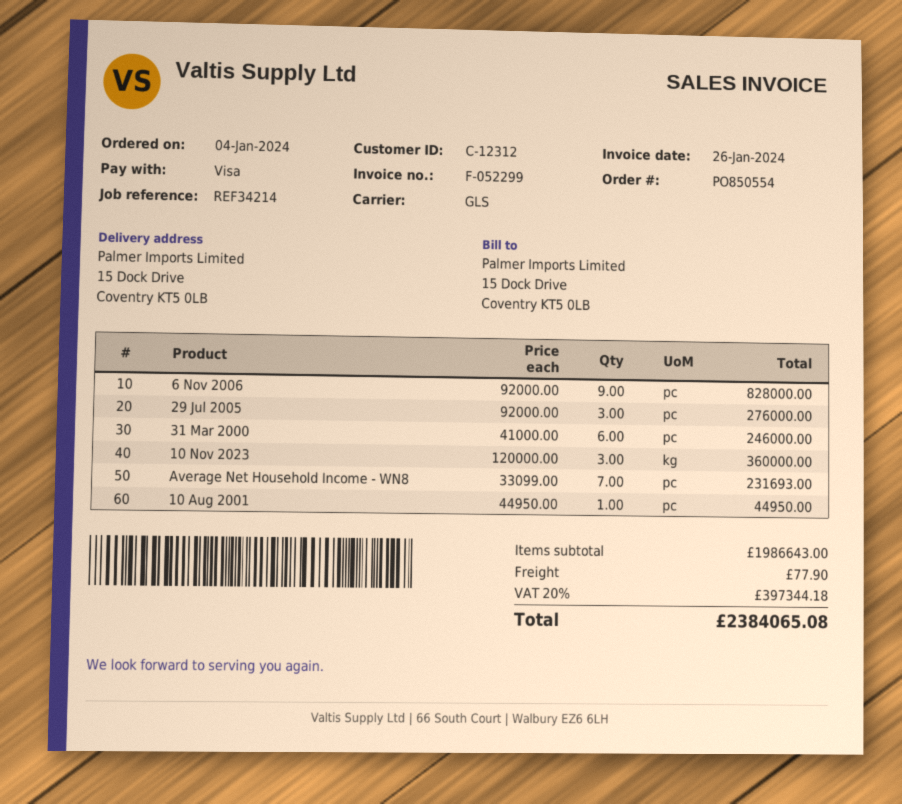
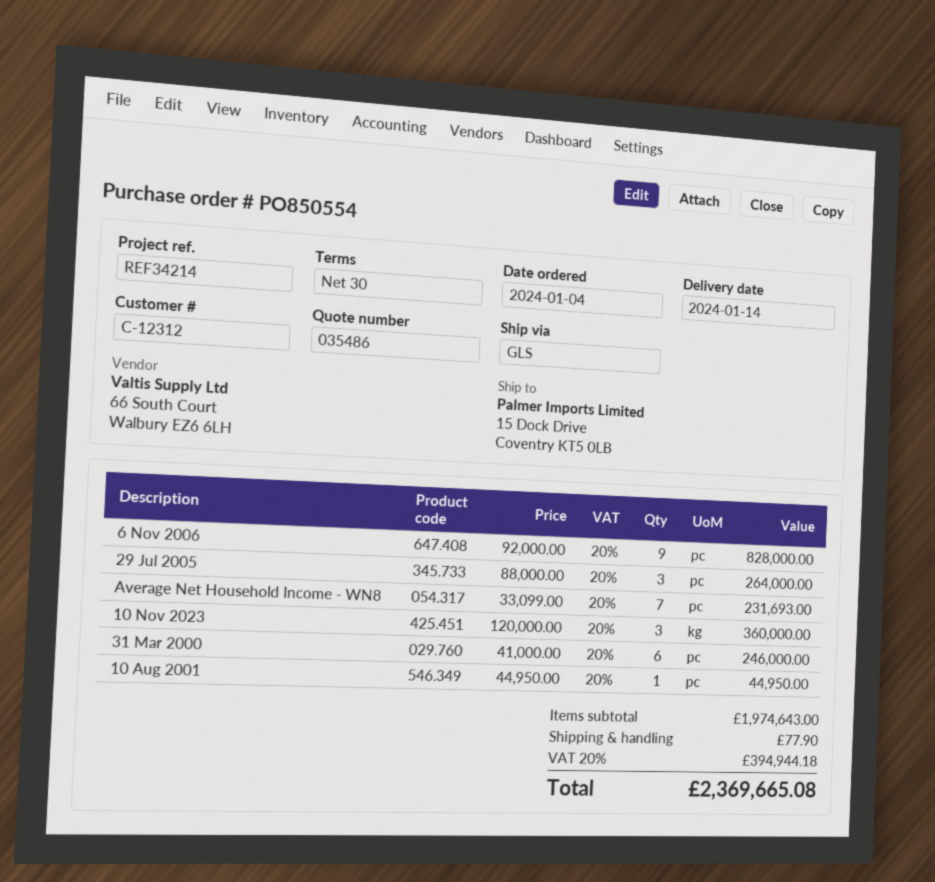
29 Jul 2005: 3 x 92000.00 = 276000.00 -> 3 x 88000.00 = 264000.00
subtotal: 1986643.00 -> 1974643.00
tax: 20% = 397344.18 -> 20% = 394944.18
total: 2384065.08 -> 2369665.08

